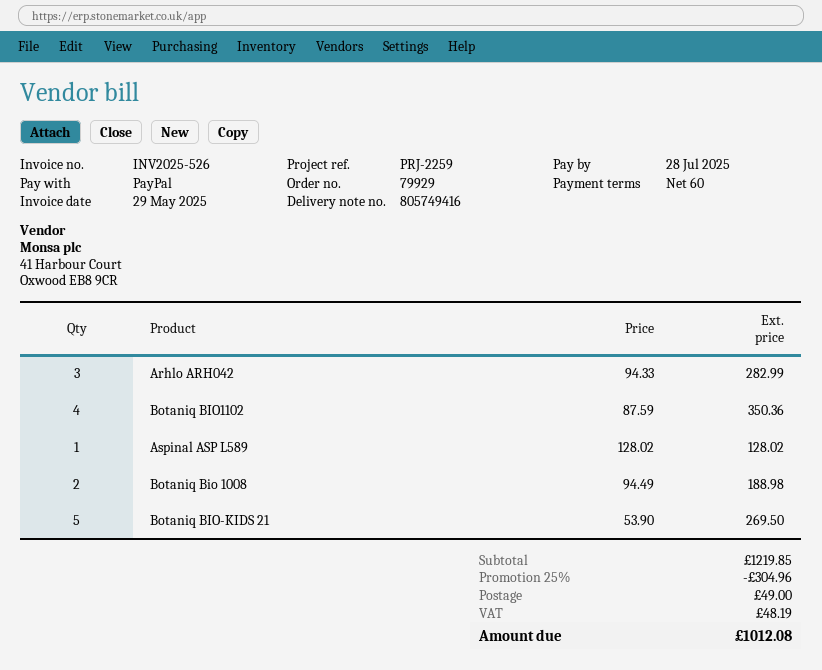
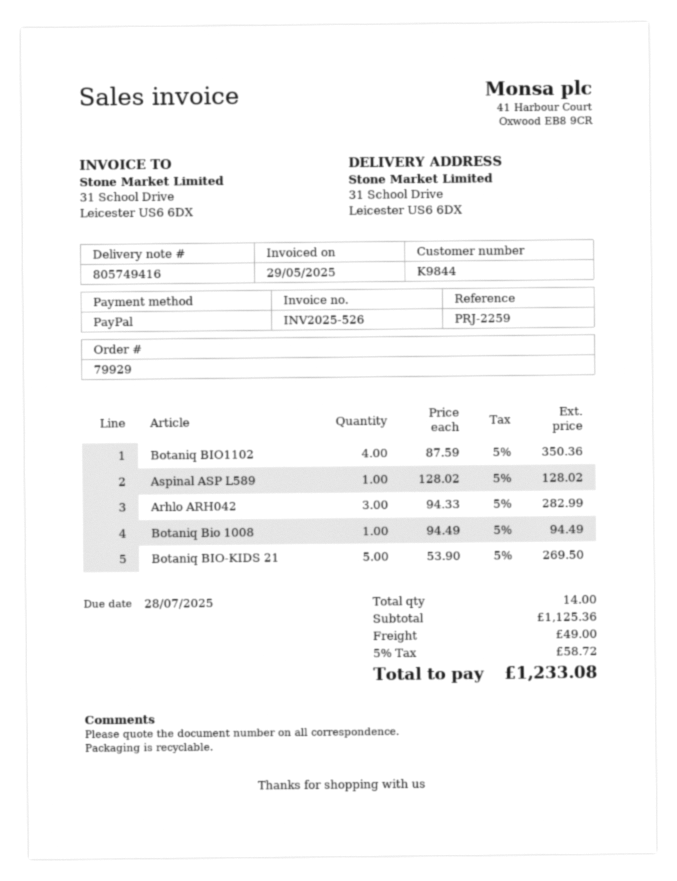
Botaniq Bio 1008: 2 x 94.49 = 188.98 -> 1 x 94.49 = 94.49
subtotal: 1219.85 -> 1125.36
discount: 25% = 304.96 -> none
tax: 48.19 -> 58.72
total: 1012.08 -> 1233.08

